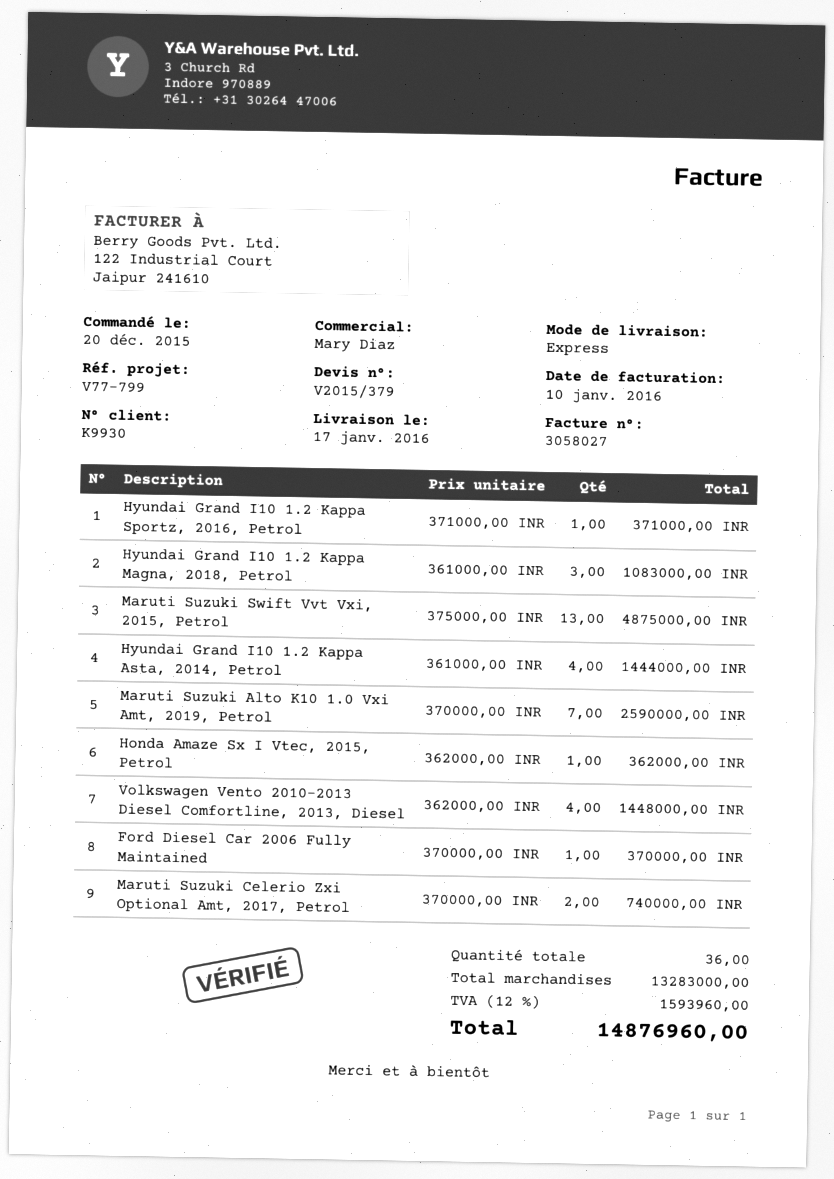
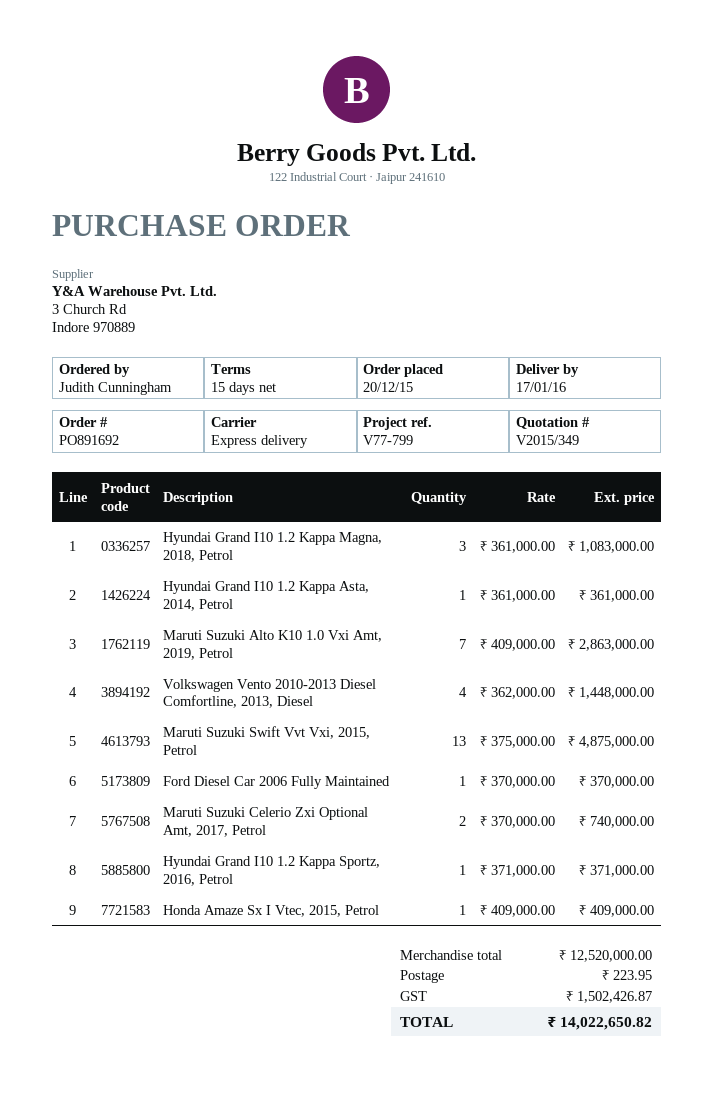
quote number: V2015/379 -> V2015/349
Hyundai Grand I10 1.2 Kappa Asta, 2014, Petrol: 4 x 361000.00 = 1444000.00 -> 1 x 361000.00 = 361000.00
Maruti Suzuki Alto K10 1.0 Vxi Amt, 2019, Petrol: 7 x 370000.00 = 2590000.00 -> 7 x 409000.00 = 2863000.00
Honda Amaze Sx I Vtec, 2015, Petrol: 1 x 362000.00 = 362000.00 -> 1 x 409000.00 = 409000.00
subtotal: 13283000.00 -> 12520000.00
shipping: none -> 223.95
tax: 1593960.00 -> 1502426.87
total: 14876960.00 -> 14022650.82

